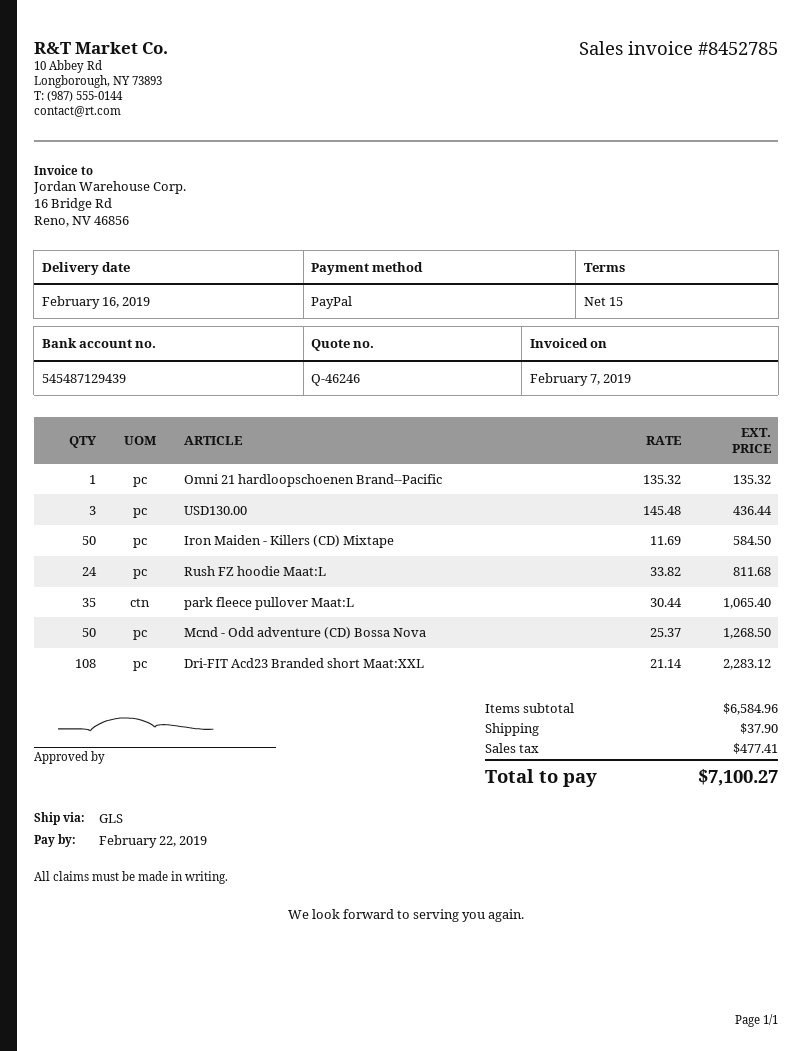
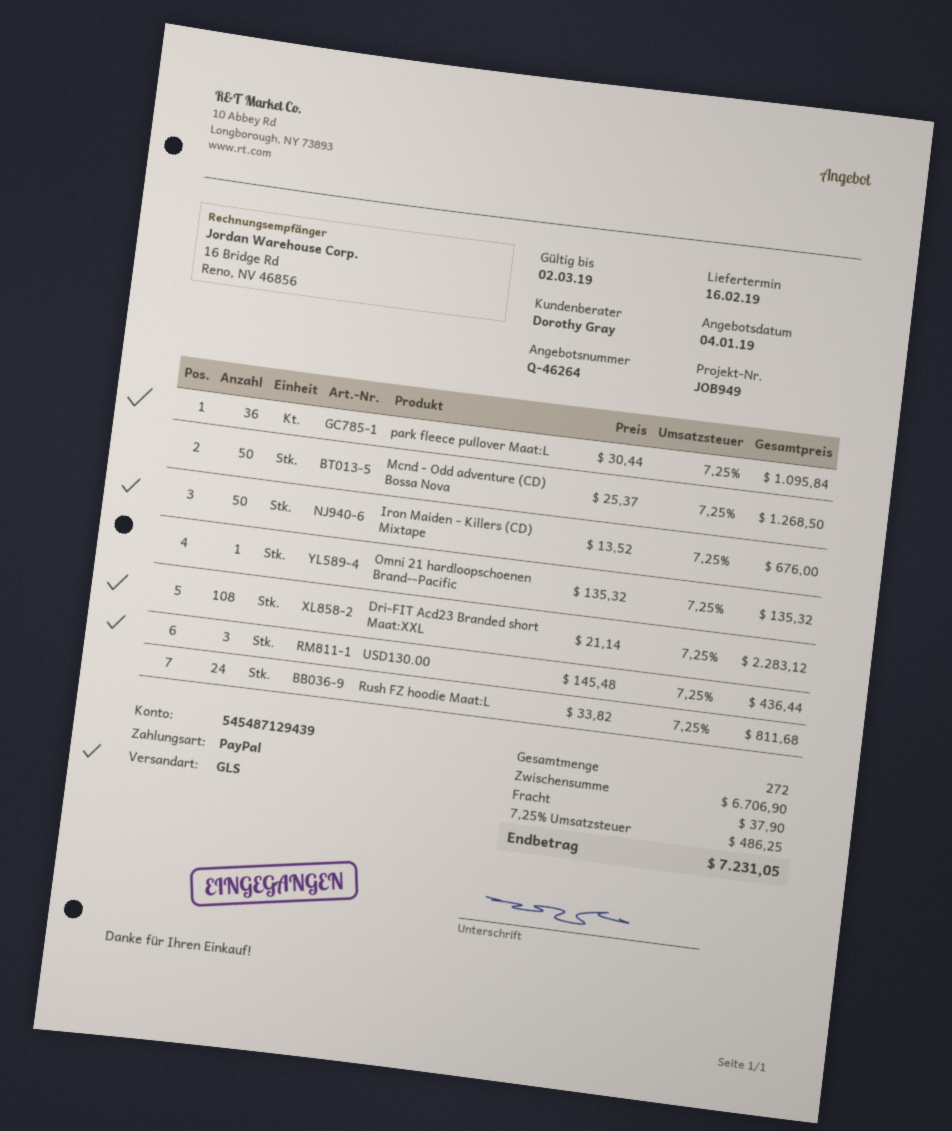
quote number: Q-46246 -> Q-46264
Iron Maiden - Killers (CD) Mixtape: 50 x 11.69 = 584.50 -> 50 x 13.52 = 676.00
park fleece pullover Maat:L: 35 x 30.44 = 1065.40 -> 36 x 30.44 = 1095.84
subtotal: 6584.96 -> 6706.90
tax: 477.41 -> 486.25
total: 7100.27 -> 7231.05

